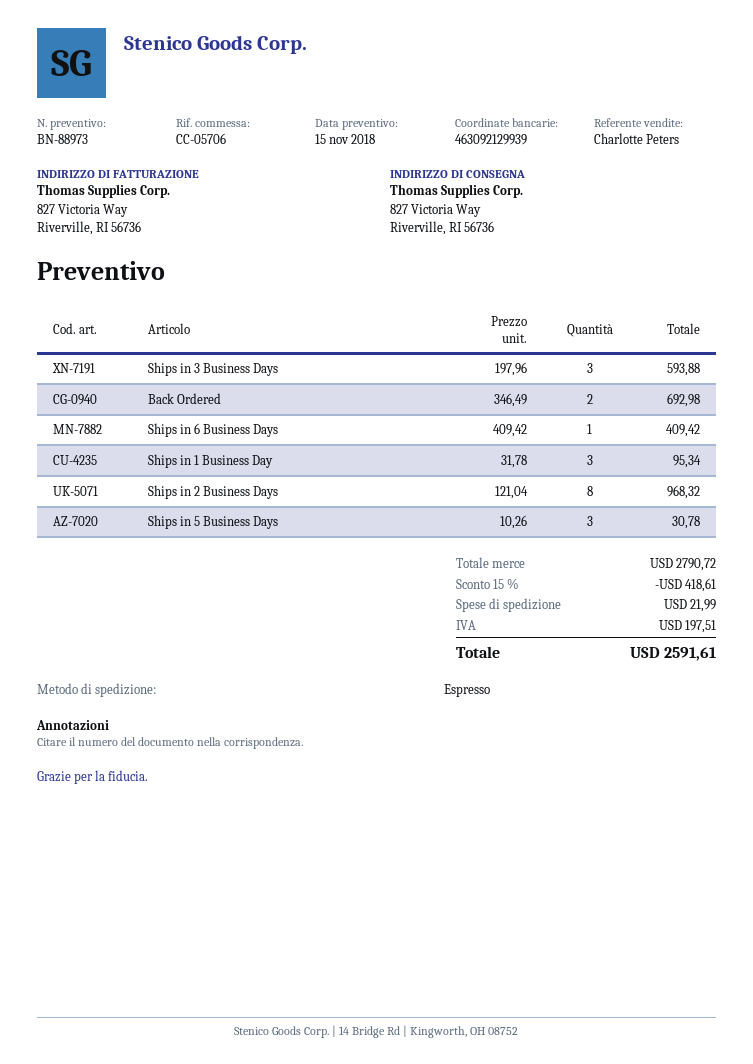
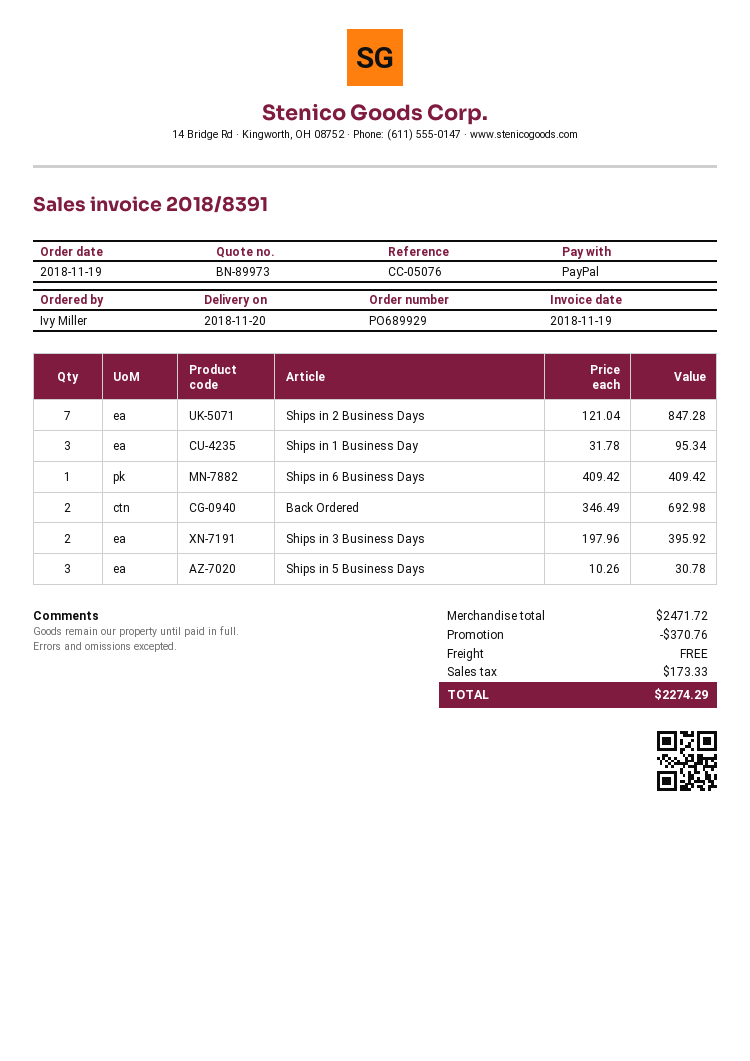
quote number: BN-88973 -> BN-89973
reference: CC-05706 -> CC-05076
Ships in 3 Business Days: 3 x 197.96 = 593.88 -> 2 x 197.96 = 395.92
Ships in 2 Business Days: 8 x 121.04 = 968.32 -> 7 x 121.04 = 847.28
subtotal: 2790.72 -> 2471.72
discount: 418.61 -> 370.76
shipping: 21.99 -> 0.00
tax: 197.51 -> 173.33
total: 2591.61 -> 2274.29

